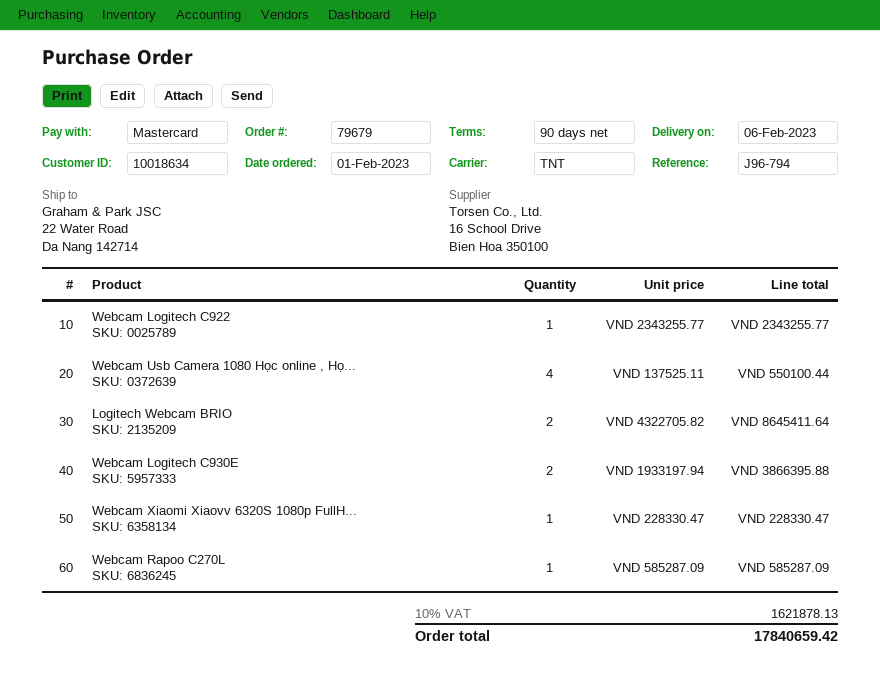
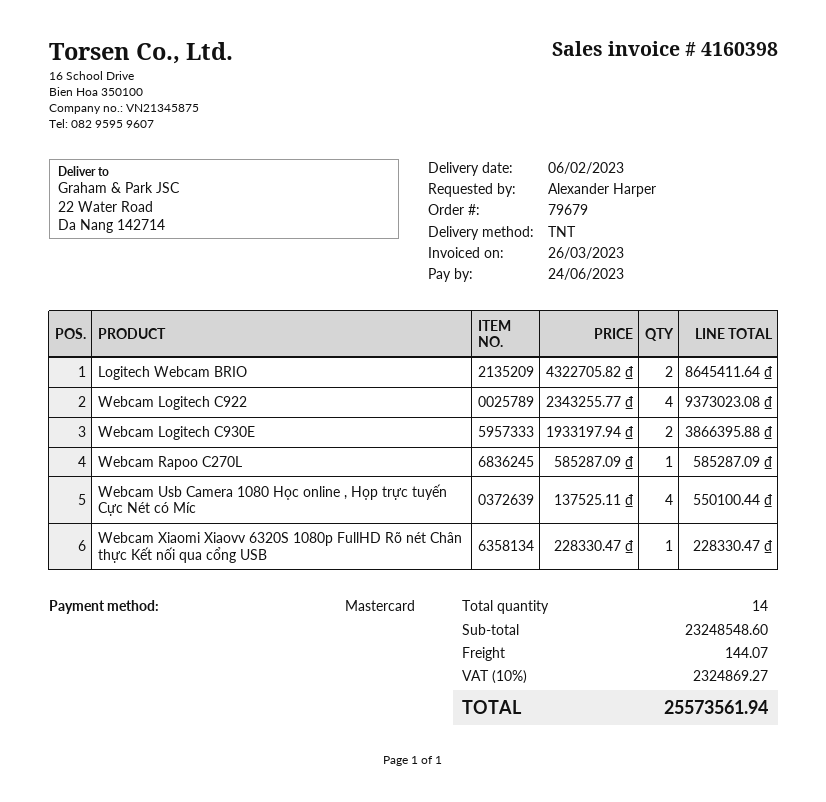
Webcam Logitech C922: 1 x 2343255.77 = 2343255.77 -> 4 x 2343255.77 = 9373023.08
shipping: none -> 144.07
tax: 10% = 1621878.13 -> 10% = 2324869.27
total: 17840659.42 -> 25573561.94

